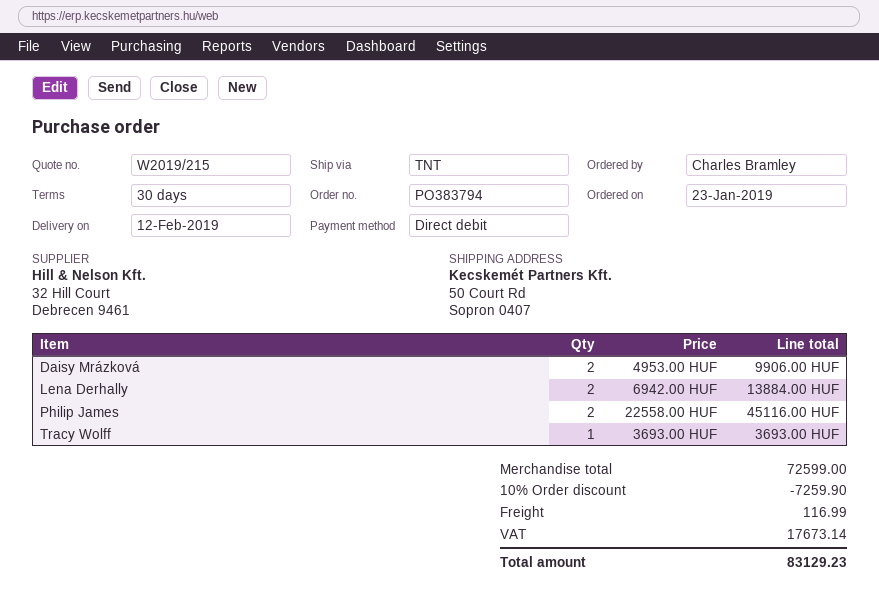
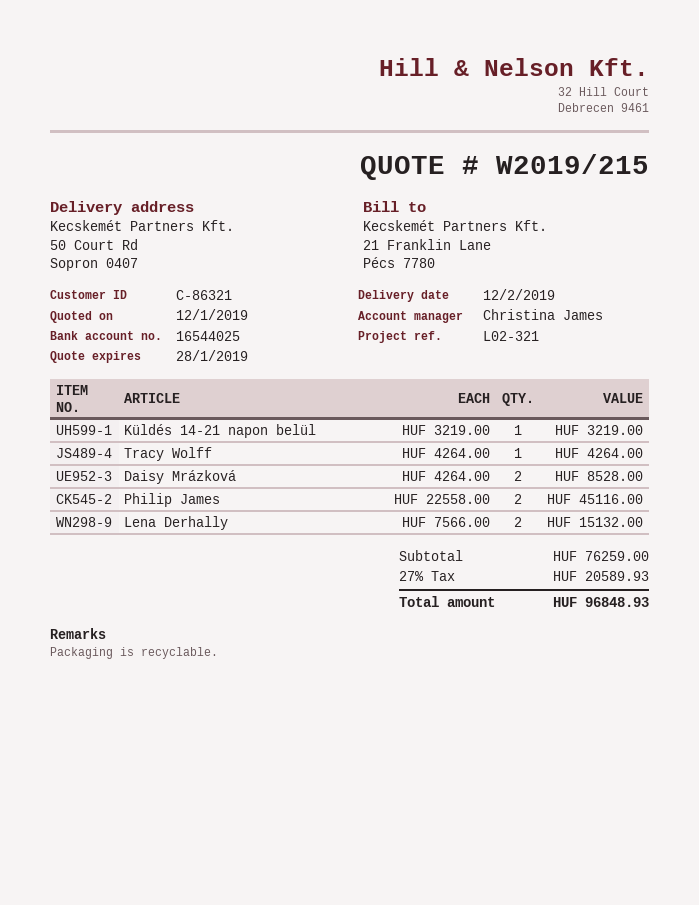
Daisy Mrázková: 2 x 4953.00 = 9906.00 -> 2 x 4264.00 = 8528.00
Lena Derhally: 2 x 6942.00 = 13884.00 -> 2 x 7566.00 = 15132.00
Tracy Wolff: 1 x 3693.00 = 3693.00 -> 1 x 4264.00 = 4264.00
Küldés 14-21 napon belül: none -> 1 x 3219.00 = 3219.00
subtotal: 72599.00 -> 76259.00
discount: 10% = 7259.90 -> none
shipping: 116.99 -> none
tax: 17673.14 -> 20589.93
total: 83129.23 -> 96848.93

